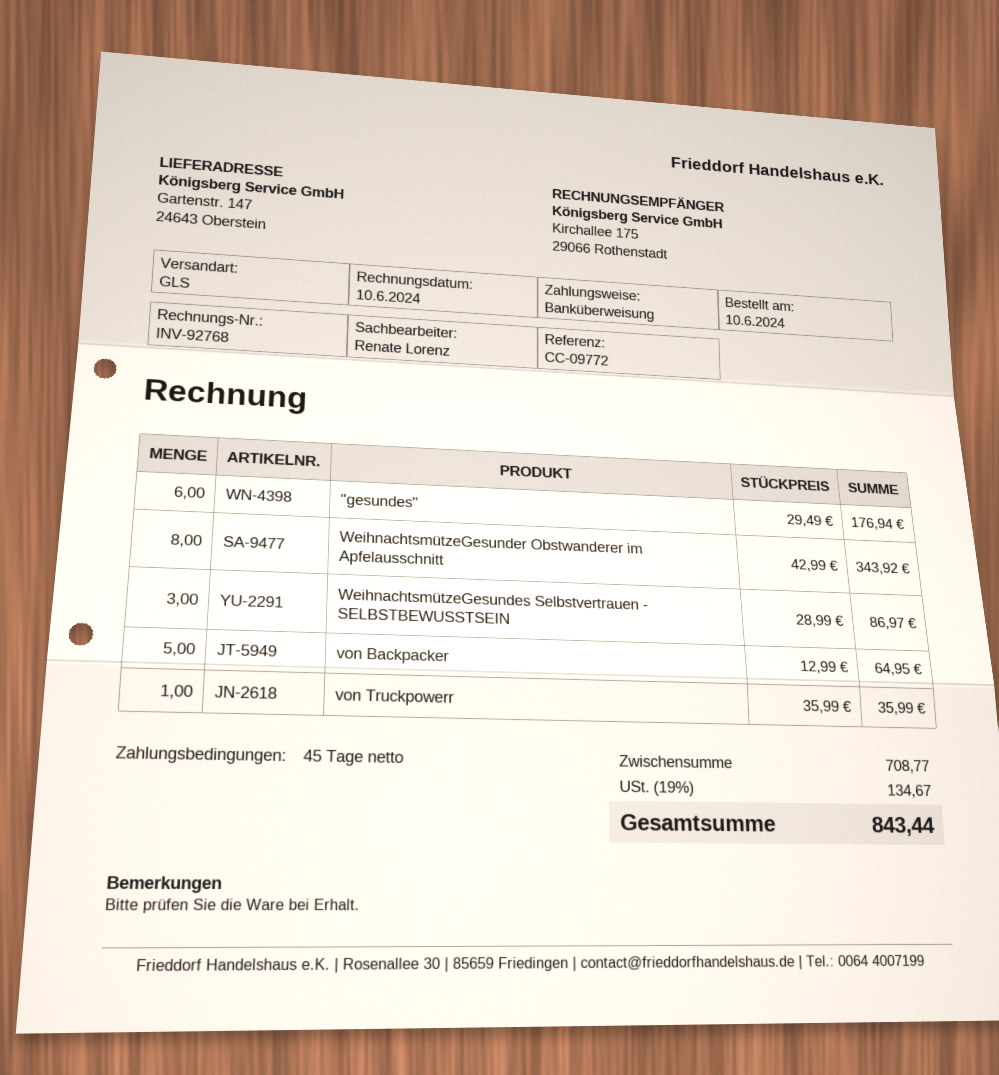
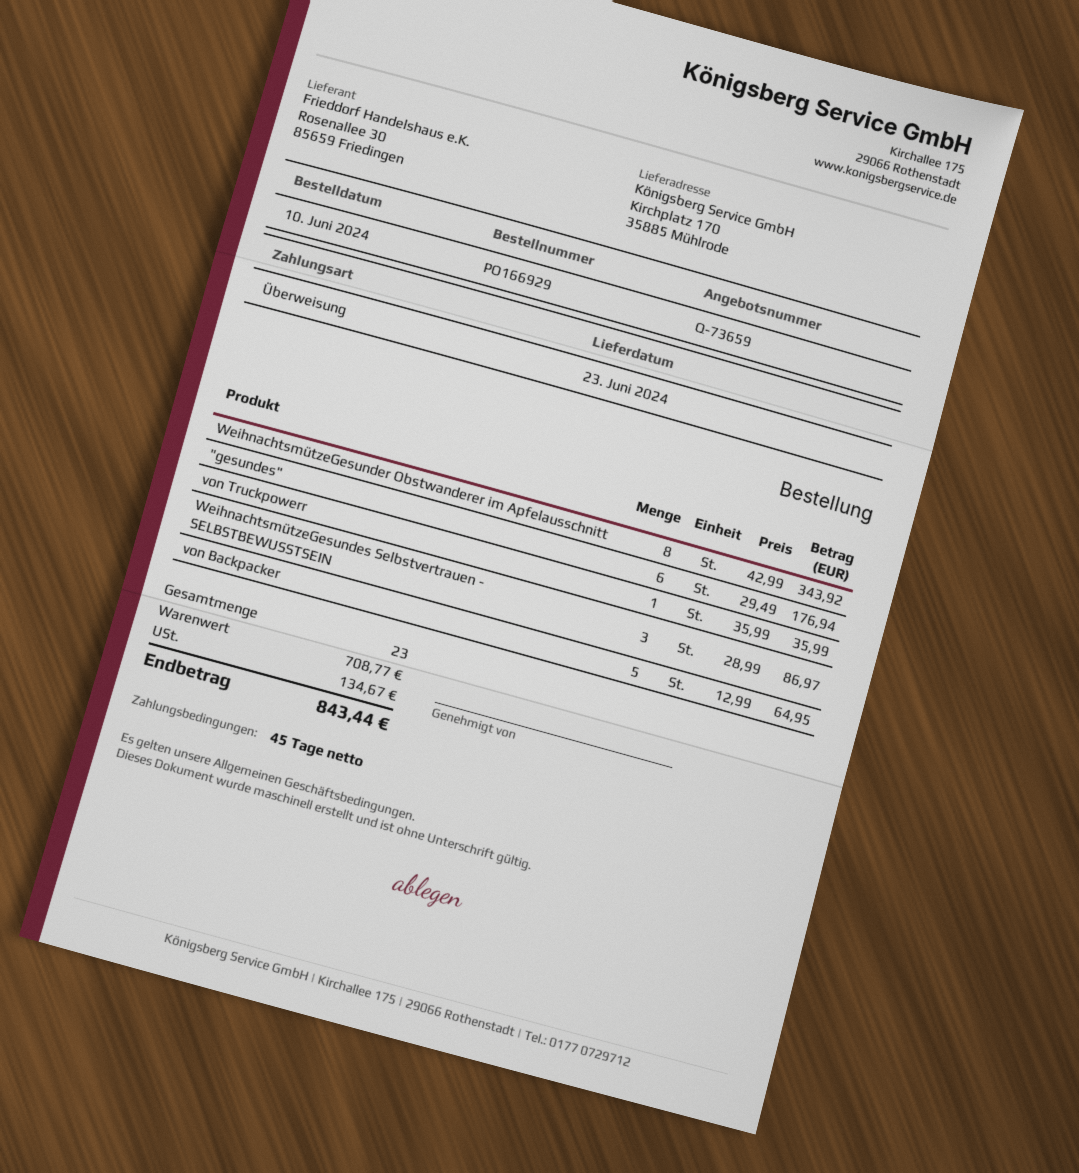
ship to: Gartenstr. 147, 24643 Oberstein -> Kirchplatz 170, 35885 Mühlrode

